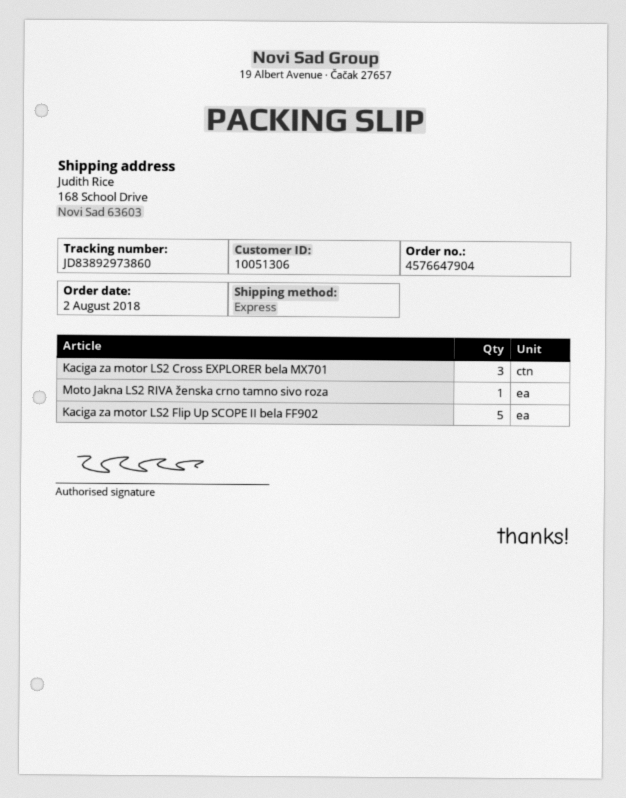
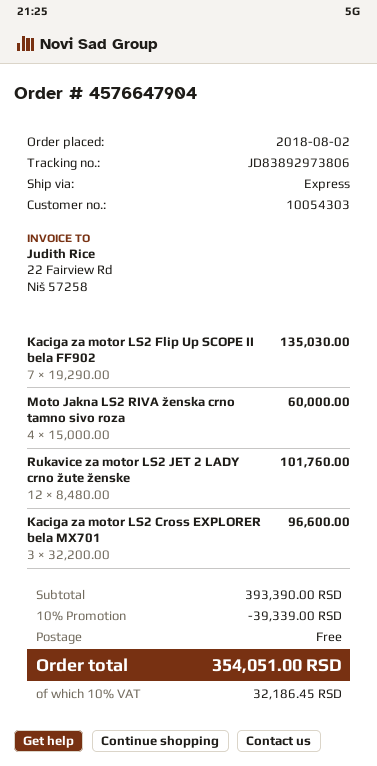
customer number: 10051306 -> 10054303
tracking number: JD83892973860 -> JD83892973806
Moto Jakna LS2 RIVA ženska crno tamno sivo roza: 1 -> 4
Kaciga za motor LS2 Flip Up SCOPE II bela FF902: 5 -> 7
Rukavice za motor LS2 JET 2 LADY crno žute ženske: none -> 12

